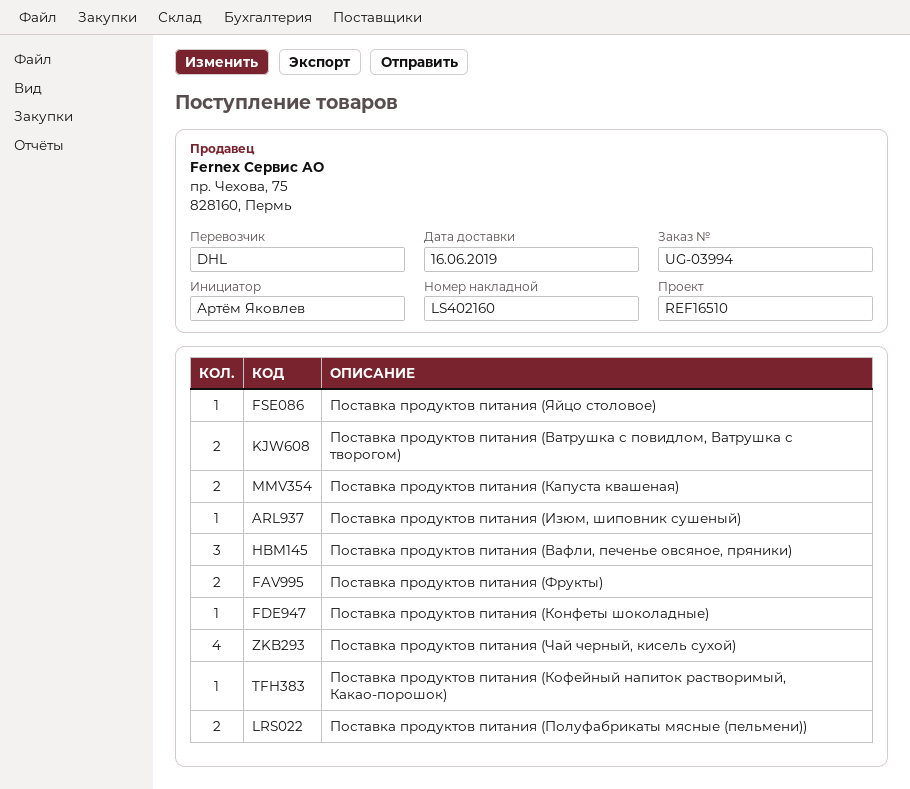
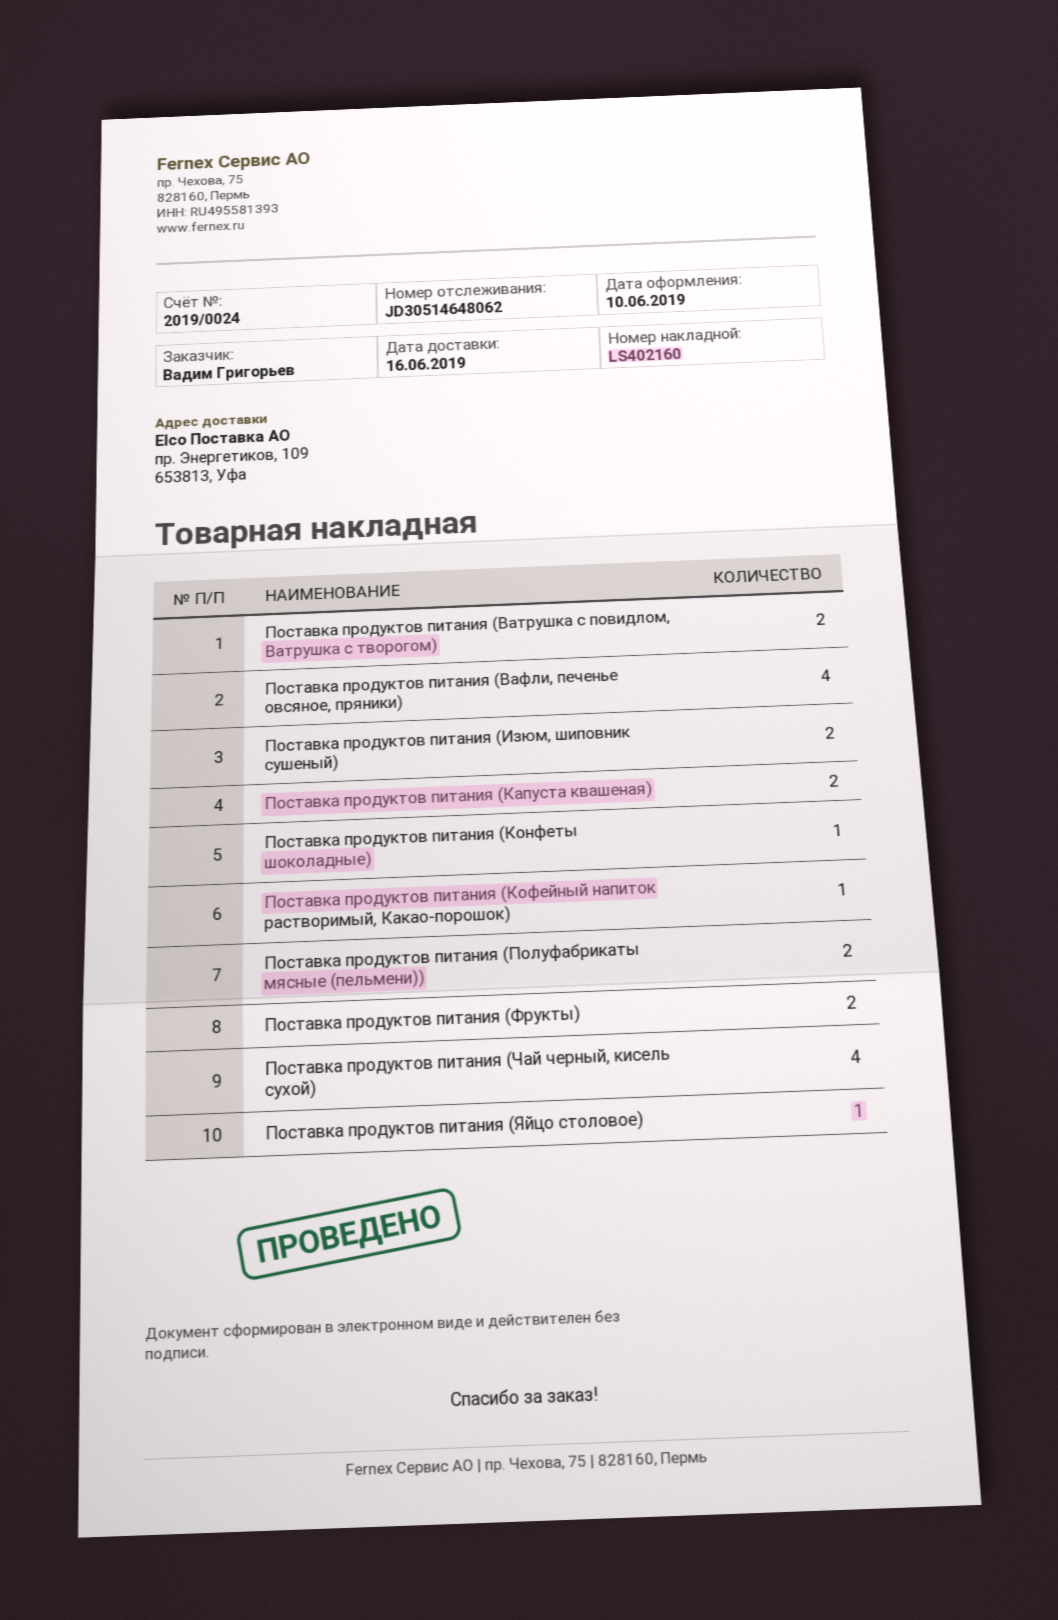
ordered by: Артём Яковлев -> Вадим Григорьев
Поставка продуктов питания (Изюм, шиповник сушеный): 1 -> 2
Поставка продуктов питания (Вафли, печенье овсяное, пряники): 3 -> 4

